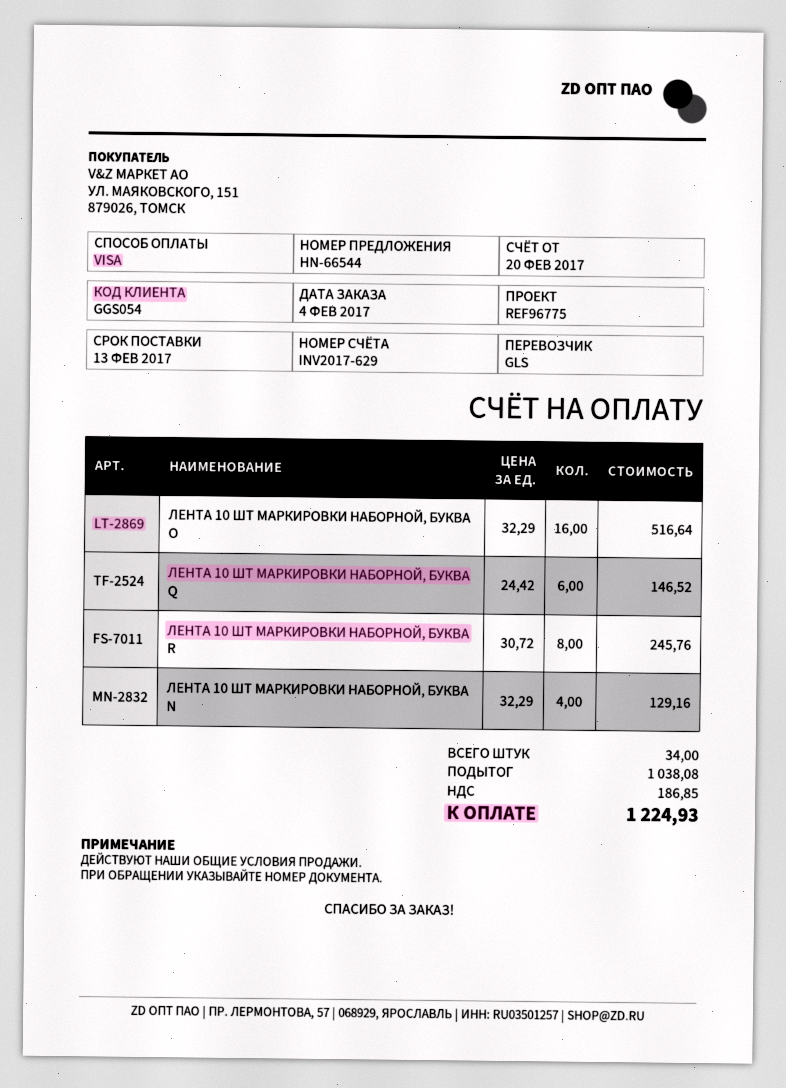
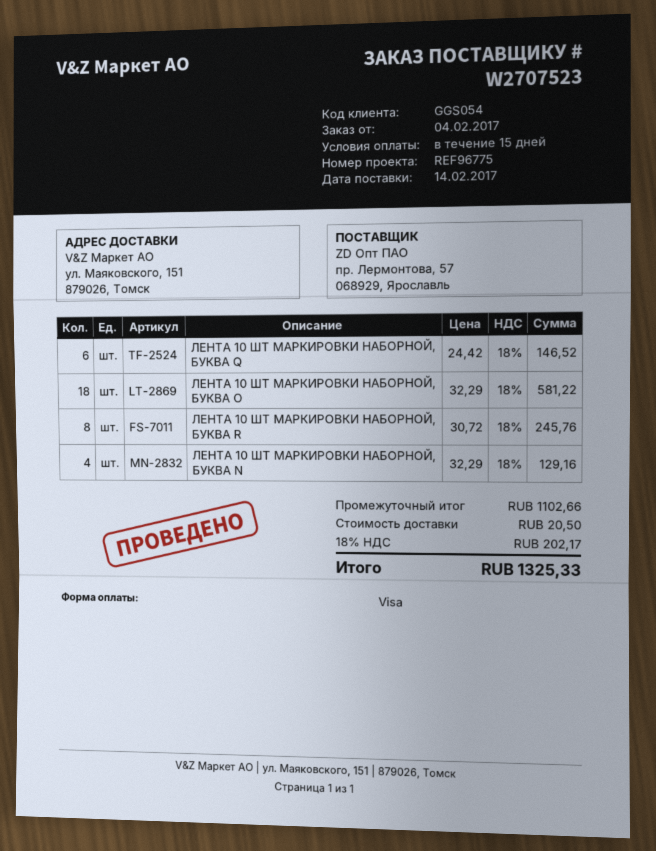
delivery date: 2017-02-13 -> 2017-02-14
ЛЕНТА 10 ШТ МАРКИРОВКИ НАБОРНОЙ, БУКВА O: 16 x 32.29 = 516.64 -> 18 x 32.29 = 581.22
subtotal: 1038.08 -> 1102.66
shipping: none -> 20.50
tax: 186.85 -> 202.17
total: 1224.93 -> 1325.33

